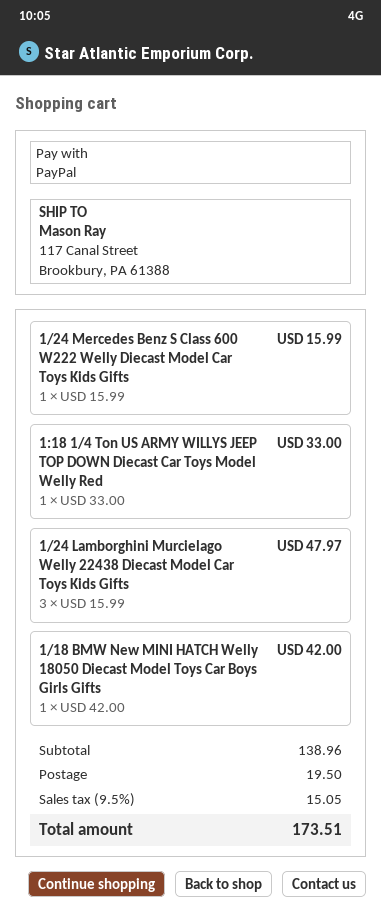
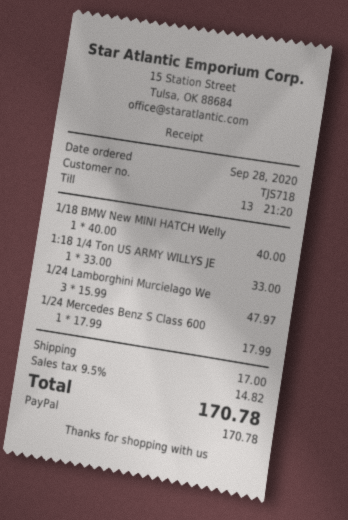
1/24 Mercedes Benz S Class 600 W222 Welly Diecast Model Car Toys Kids Gifts: 1 x 15.99 = 15.99 -> 1 x 17.99 = 17.99
1/18 BMW New MINI HATCH Welly 18050 Diecast Model Toys Car Boys Girls Gifts: 1 x 42.00 = 42.00 -> 1 x 40.00 = 40.00
shipping: 19.50 -> 17.00
tax: 9.5% = 15.05 -> 9.5% = 14.82
total: 173.51 -> 170.78

